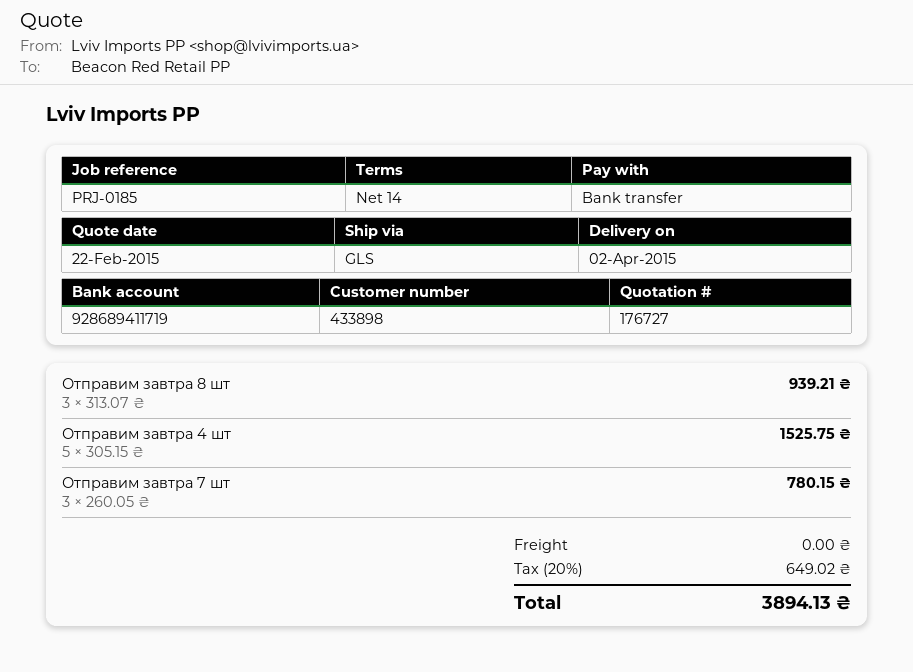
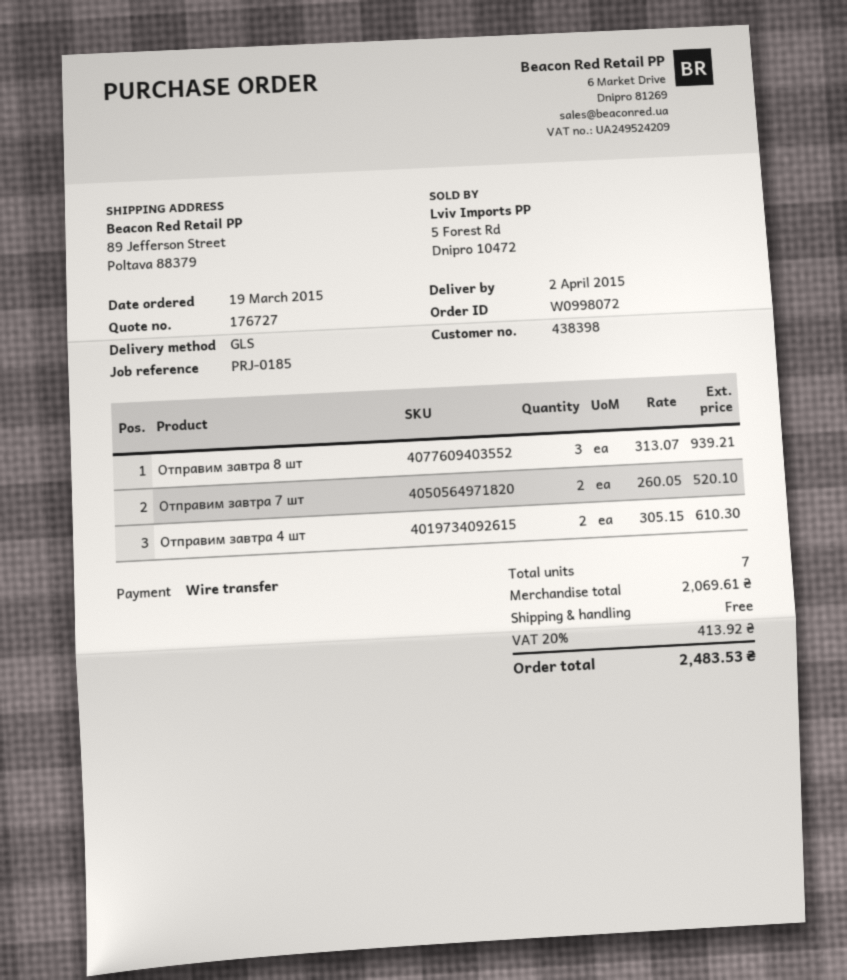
customer number: 433898 -> 438398
Отправим завтра 4 шт: 5 x 305.15 = 1525.75 -> 2 x 305.15 = 610.30
Отправим завтра 7 шт: 3 x 260.05 = 780.15 -> 2 x 260.05 = 520.10
tax: 20% = 649.02 -> 20% = 413.92
total: 3894.13 -> 2483.53

